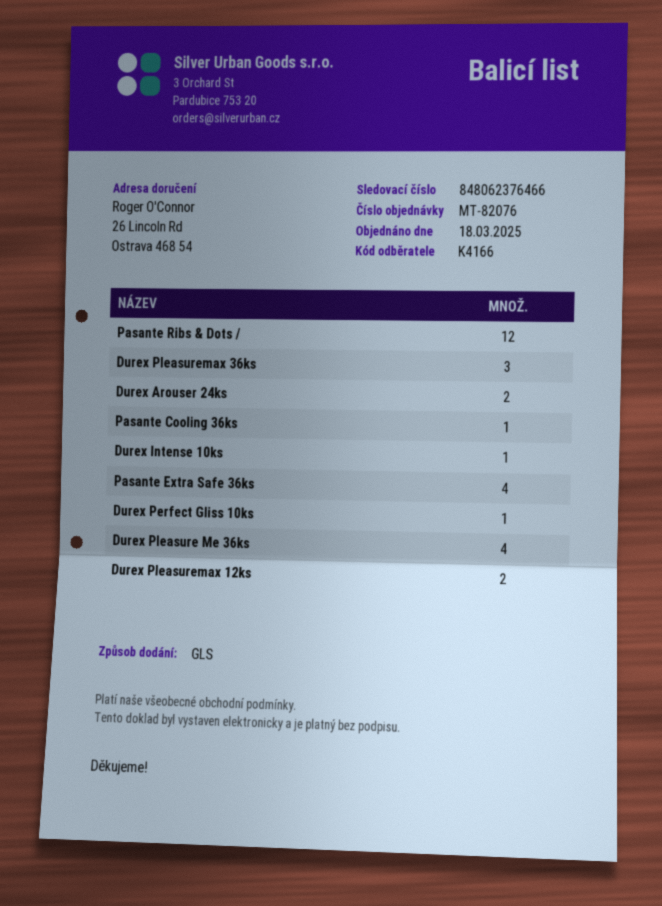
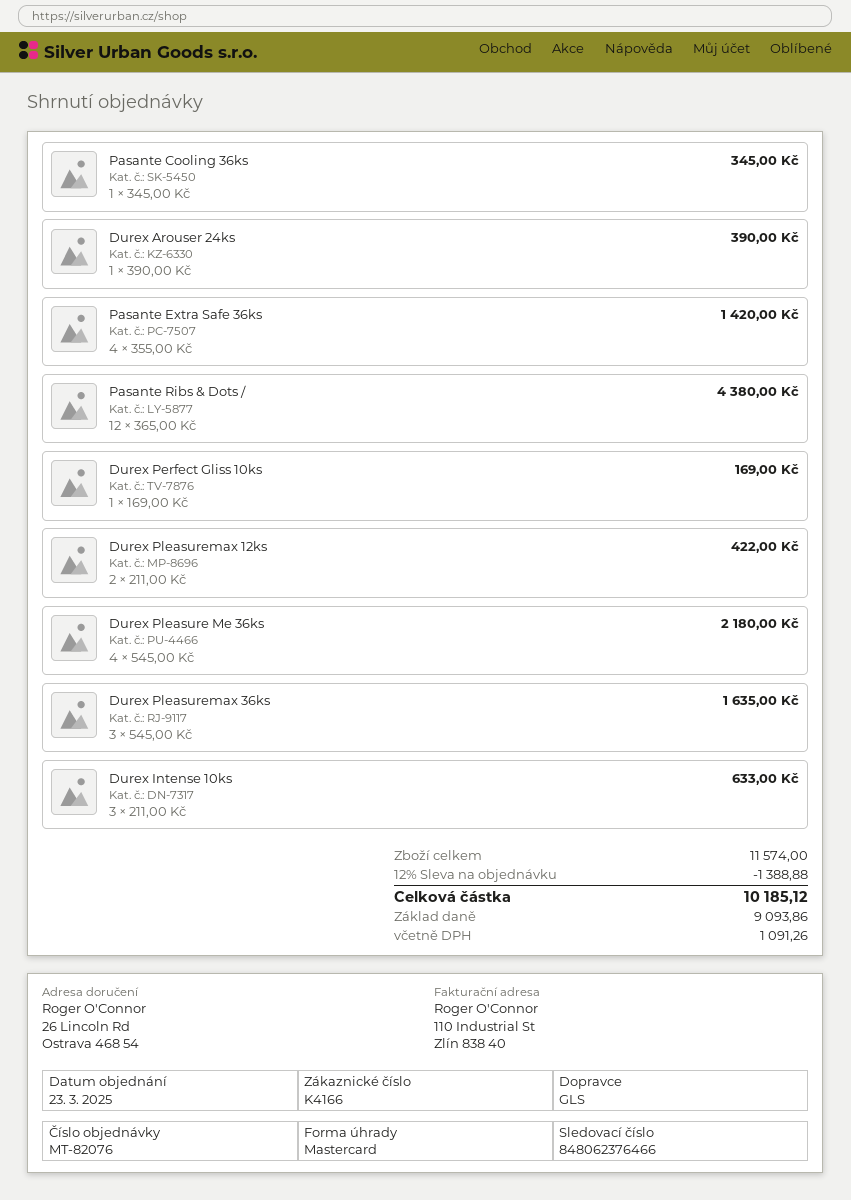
order date: 2025-03-18 -> 2025-03-23
Durex Arouser 24ks: 2 -> 1
Durex Intense 10ks: 1 -> 3

